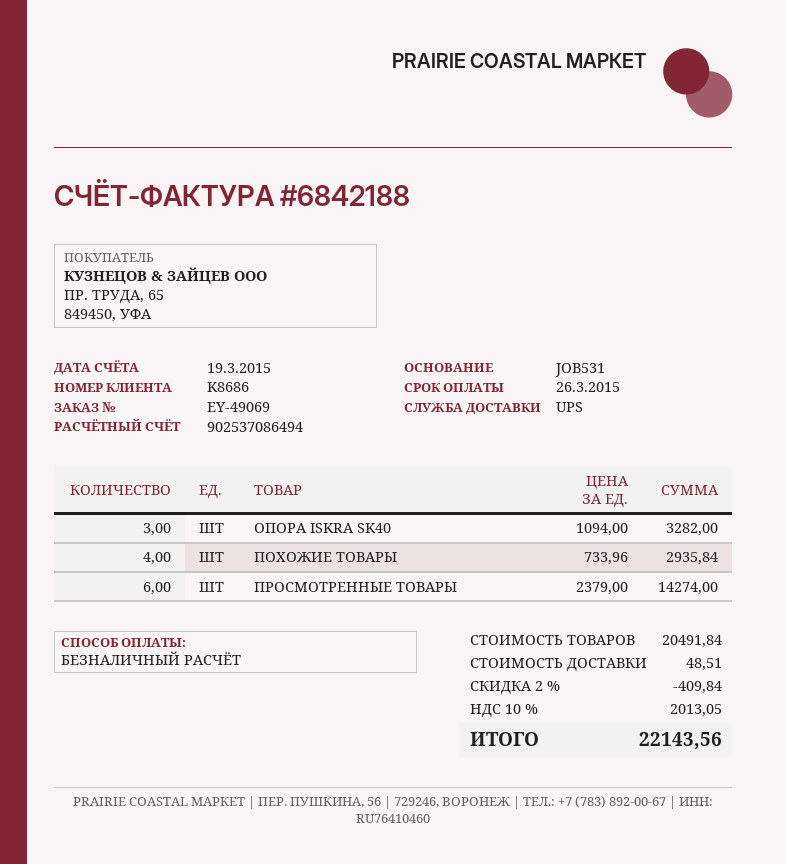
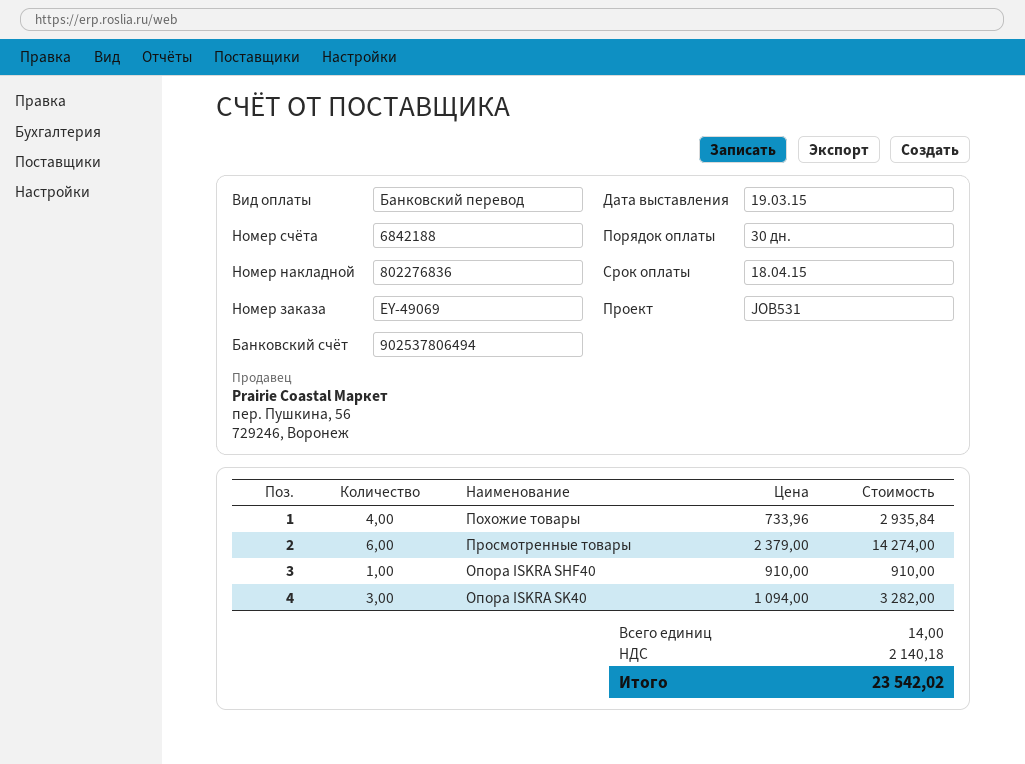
due date: 2015-03-26 -> 2015-04-18
bank account: 902537086494 -> 902537806494
Опора ISKRA SHF40: none -> 1 x 910.00 = 910.00
discount: 2% = 409.84 -> none
shipping: 48.51 -> none
tax: 2013.05 -> 2140.18
total: 22143.56 -> 23542.02

